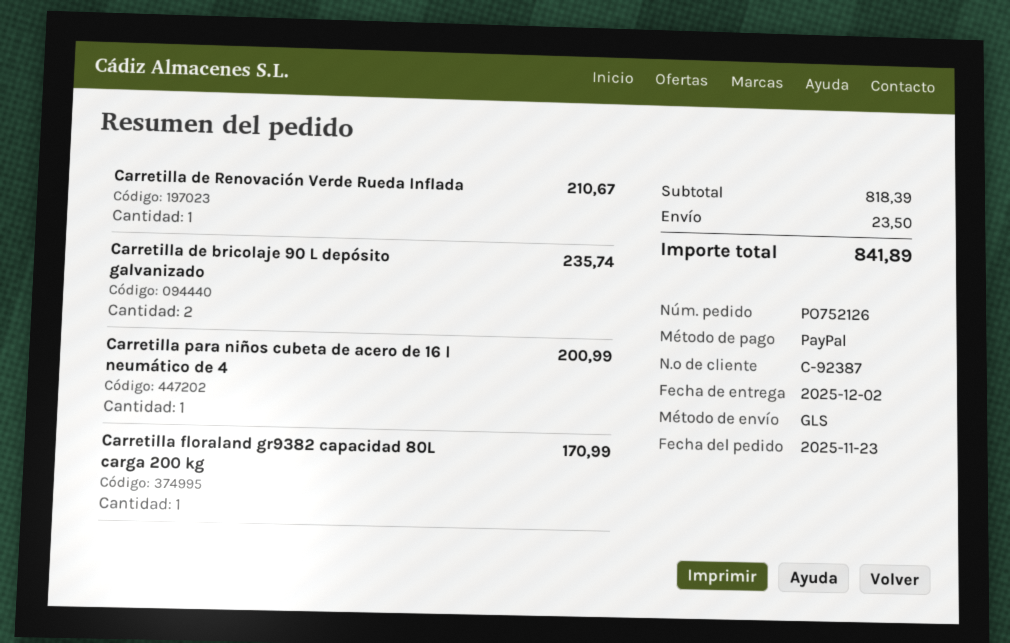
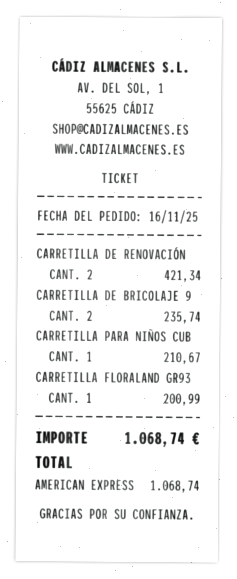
order date: 2025-11-23 -> 2025-11-16
payment method: PayPal -> American Express
Carretilla de Renovación Verde Rueda Inflada: 1 for 210.67 -> 2 for 421.34
Carretilla para niños cubeta de acero de 16 l neumático de 4: 1 for 200.99 -> 1 for 210.67
Carretilla floraland gr9382 capacidad 80L carga 200 kg: 1 for 170.99 -> 1 for 200.99
shipping: 23.50 -> none
total: 841.89 -> 1068.74

